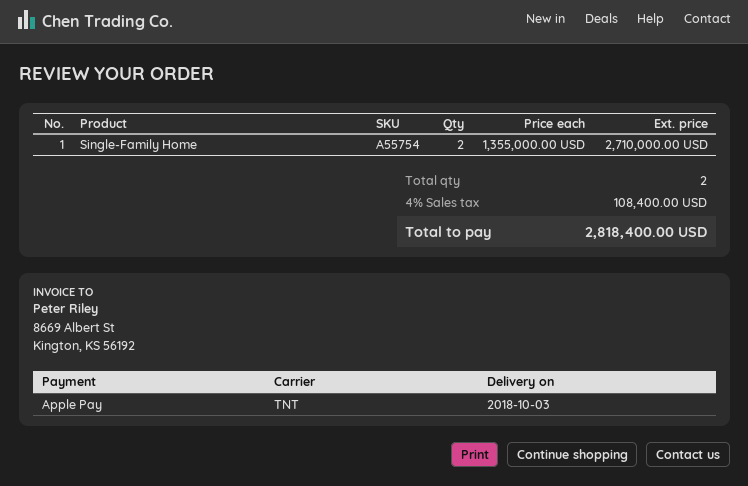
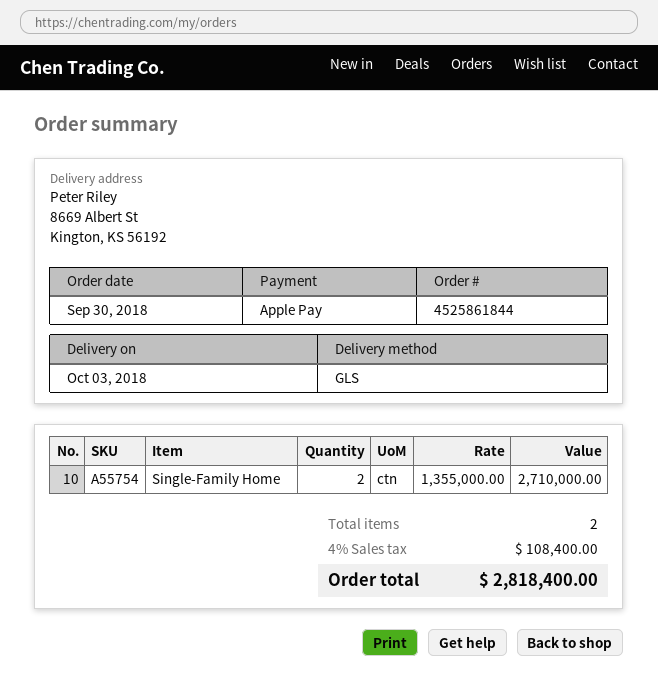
shipping method: TNT -> GLS

